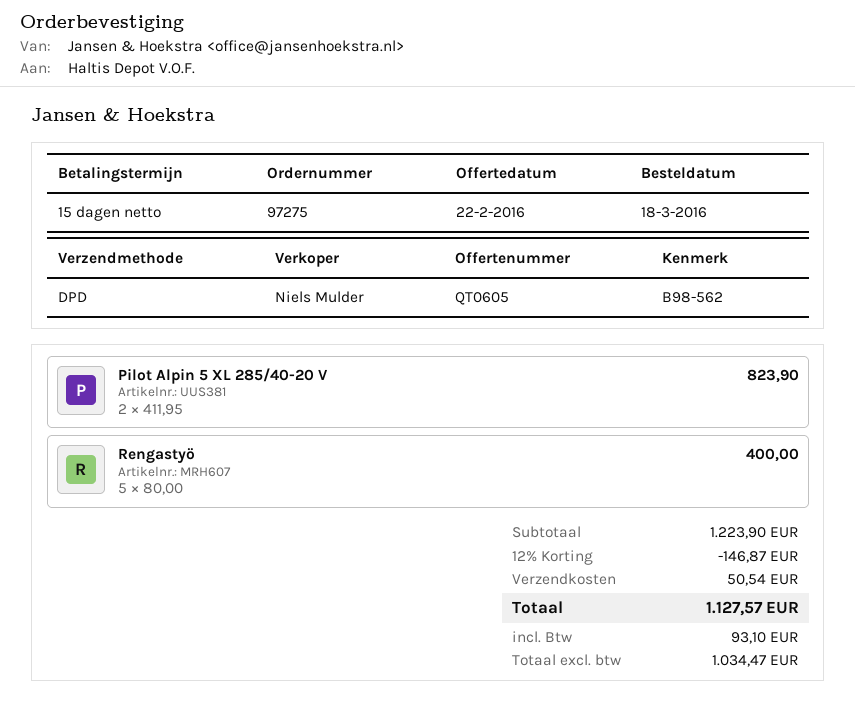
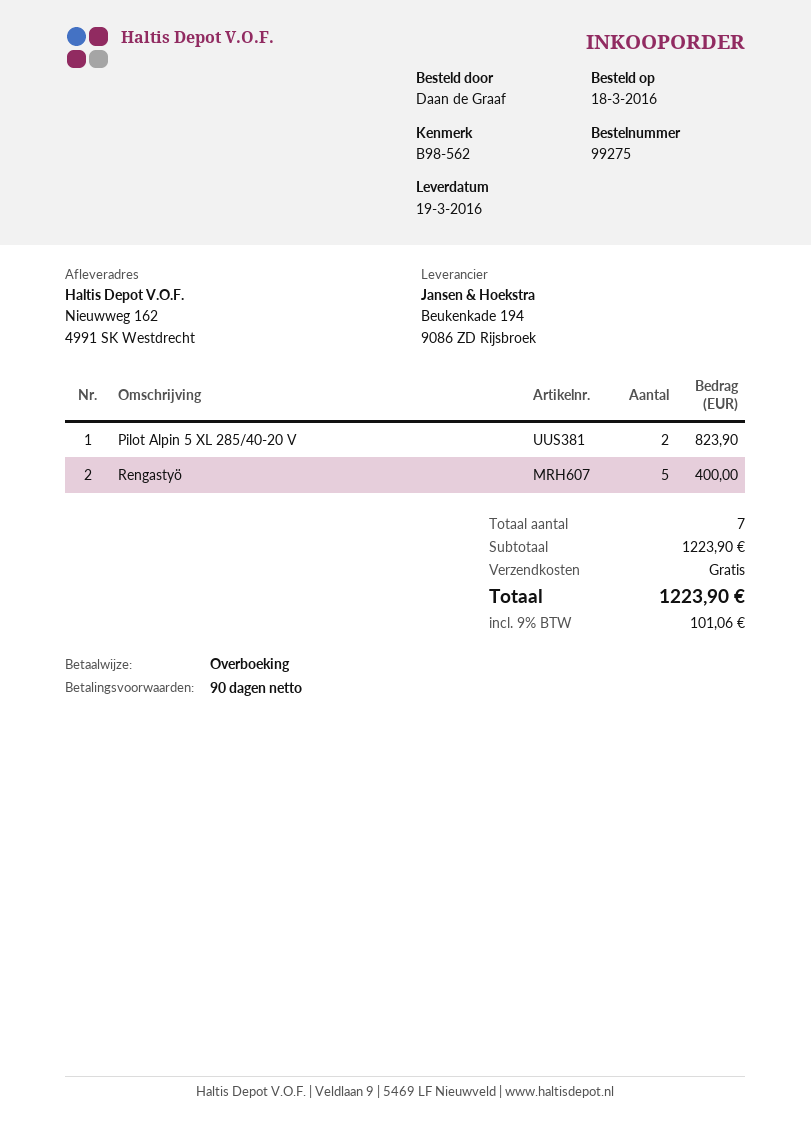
order number: 97275 -> 99275
payment terms: 15 days -> 90 days
discount: 12% = 146.87 -> none
shipping: 50.54 -> 0.00
tax: 93.10 -> 101.06
total: 1127.57 -> 1223.90

